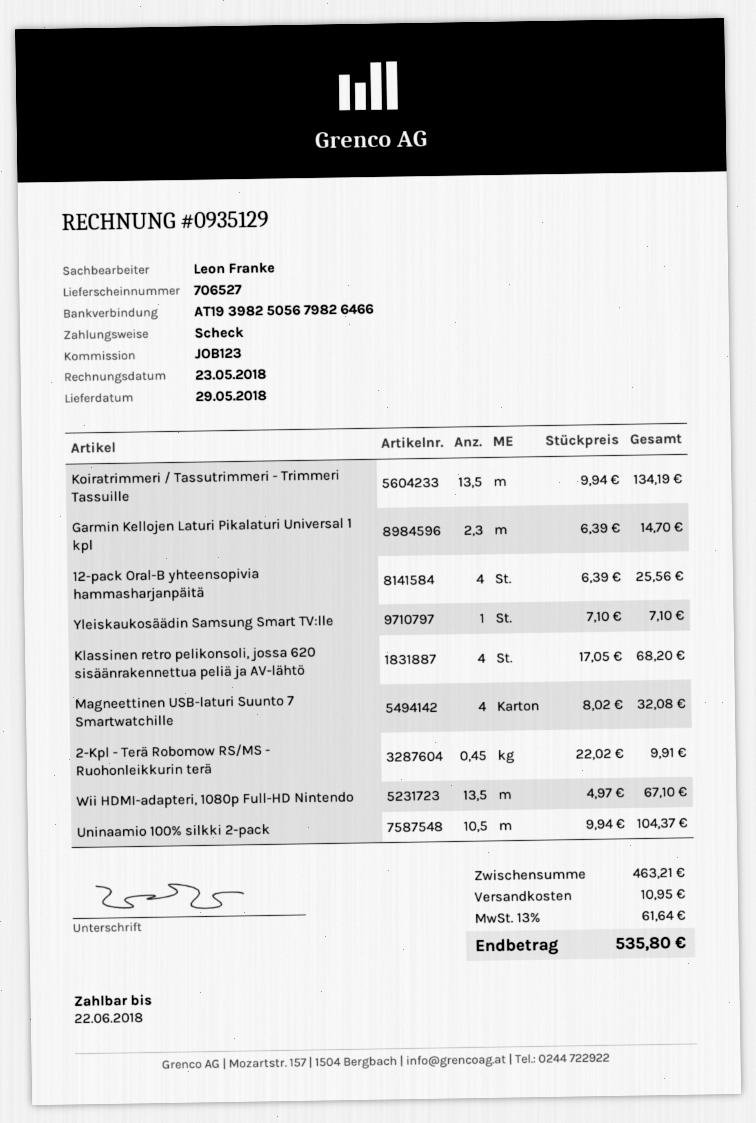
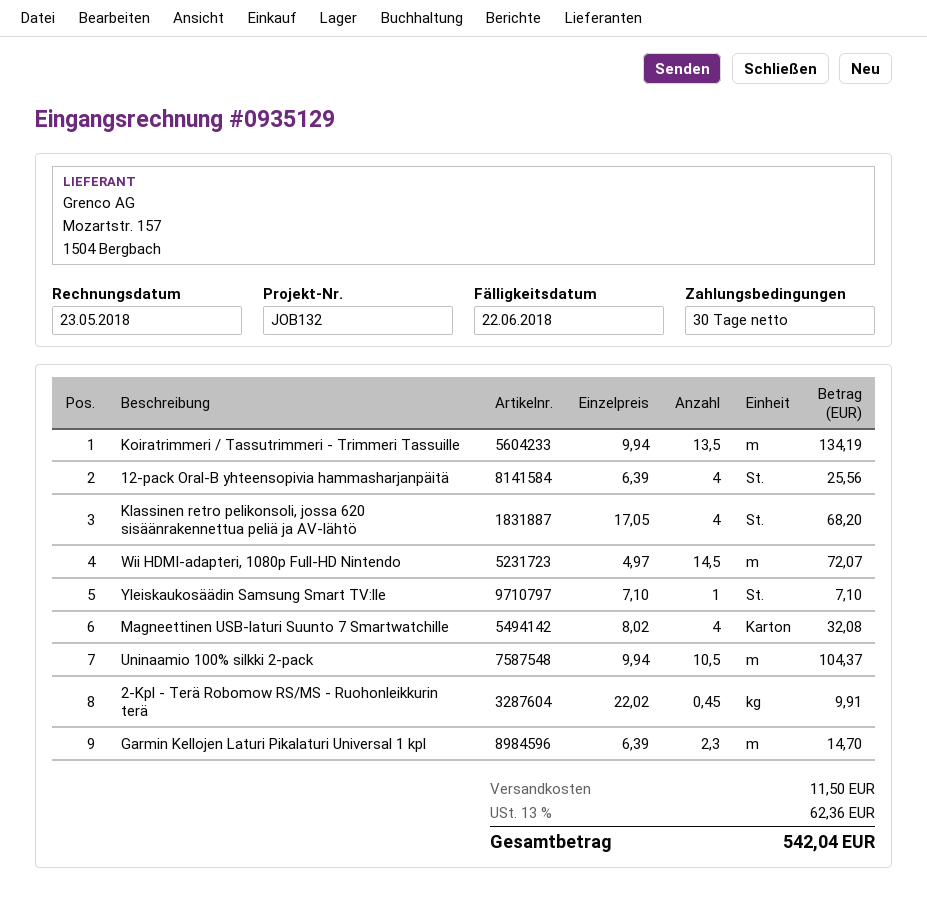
reference: JOB123 -> JOB132
Wii HDMI-adapteri, 1080p Full-HD Nintendo: 13.5 x 4.97 = 67.10 -> 14.5 x 4.97 = 72.07
shipping: 10.95 -> 11.50
tax: 13% = 61.64 -> 13% = 62.36
total: 535.80 -> 542.04

